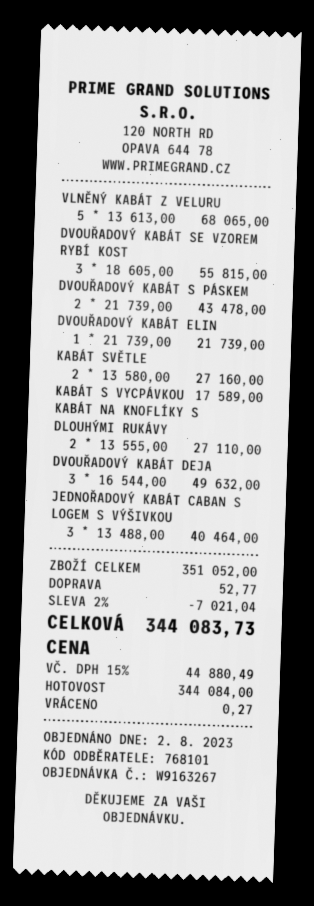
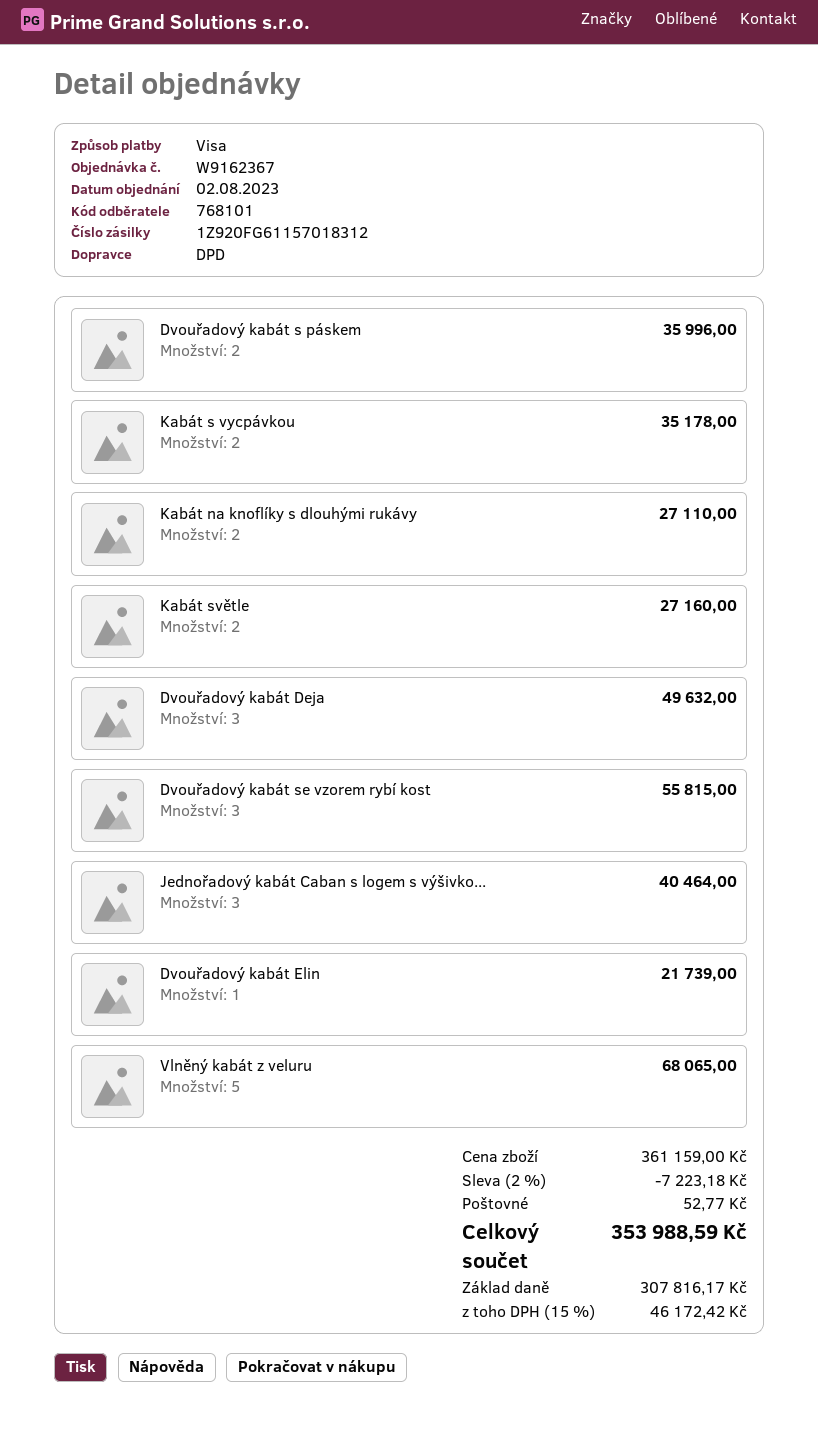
order number: W9163267 -> W9162367
payment method: cash -> Visa
DVOUŘADOVÝ KABÁT S PÁSKEM: 2 for 43478.00 -> 2 for 35996.00
KABÁT S VYCPÁVKOU: 1 for 17589.00 -> 2 for 35178.00
subtotal: 351052.00 -> 361159.00
discount: 2% = 7021.04 -> 2% = 7223.18
tax: 15% = 44880.49 -> 15% = 46172.42
total: 344083.73 -> 353988.59

